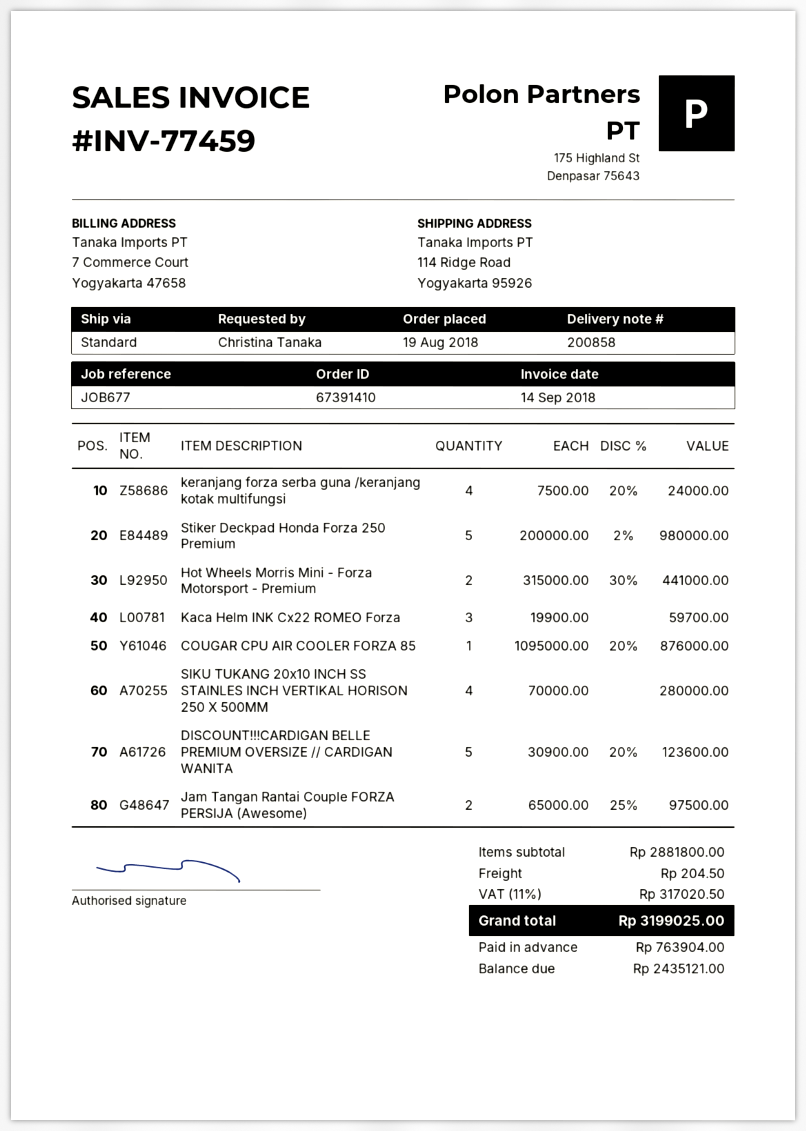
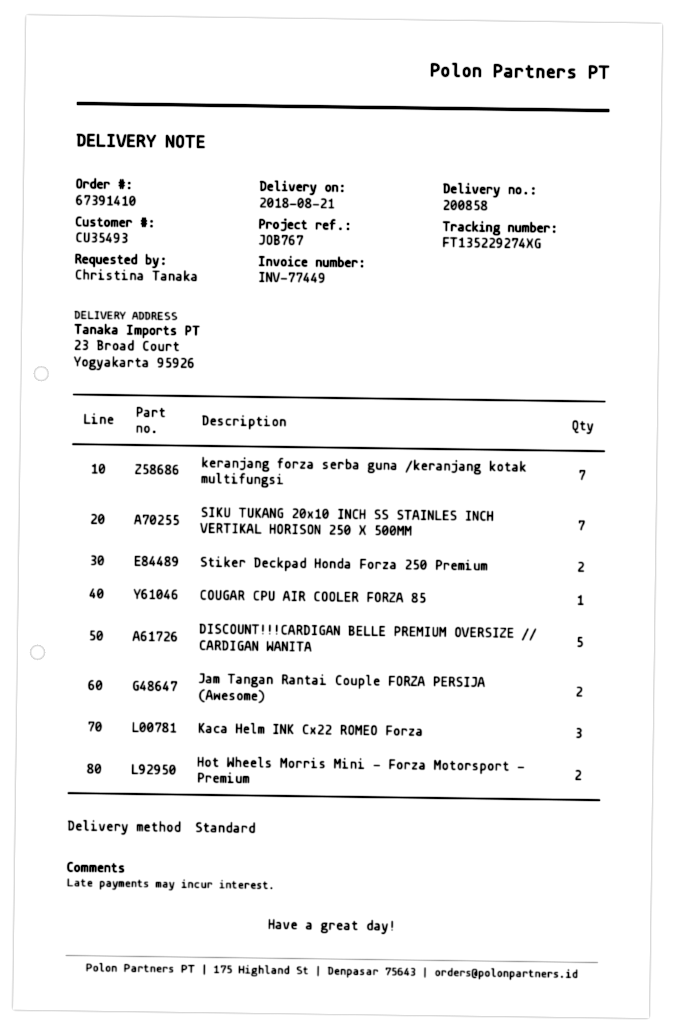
invoice number: INV-77459 -> INV-77449
reference: JOB677 -> JOB767
ship to: 114 Ridge Road, Yogyakarta 95926 -> 23 Broad Court, Yogyakarta 95926
keranjang forza serba guna /keranjang kotak multifungsi: 4 -> 7
Stiker Deckpad Honda Forza 250 Premium: 5 -> 2
SIKU TUKANG 20x10 INCH SS STAINLES INCH VERTIKAL HORISON 250 X 500MM: 4 -> 7

